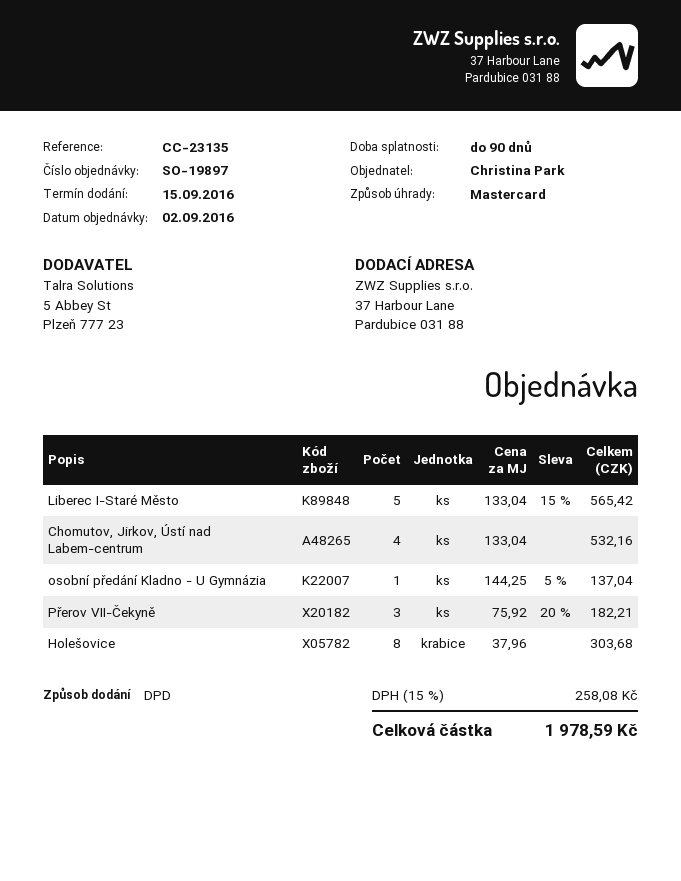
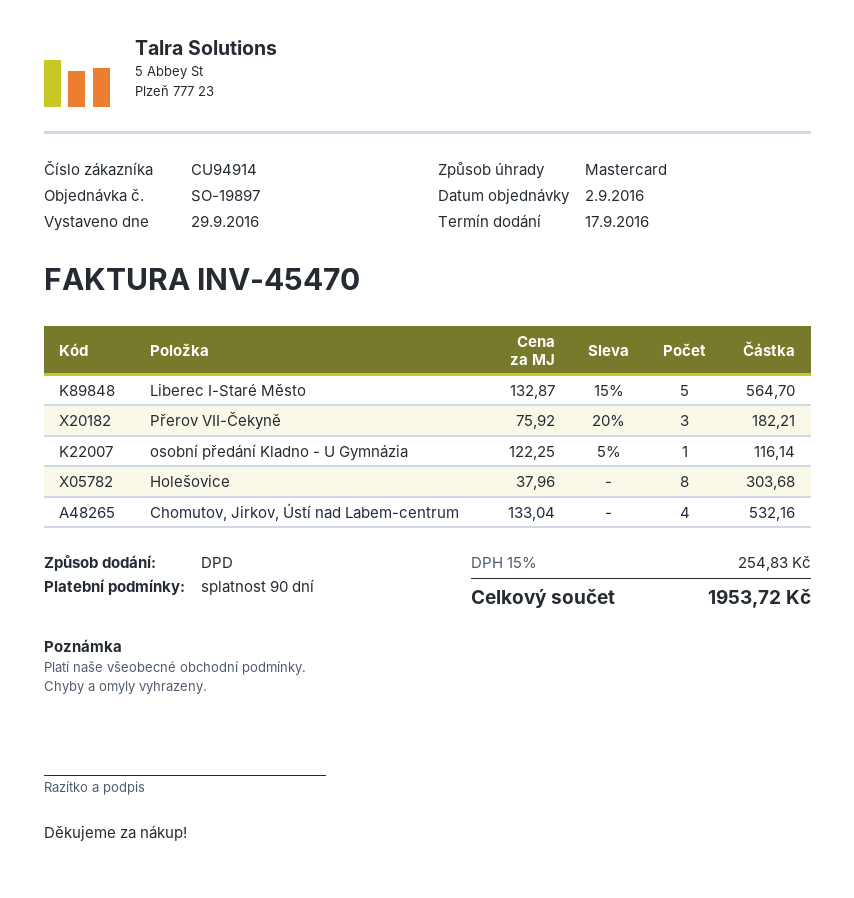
delivery date: 2016-09-15 -> 2016-09-17
Liberec I-Staré Město: 5 x 133.04 - 15% = 565.42 -> 5 x 132.87 - 15% = 564.70
osobní předání Kladno - U Gymnázia: 1 x 144.25 - 5% = 137.04 -> 1 x 122.25 - 5% = 116.14
tax: 15% = 258.08 -> 15% = 254.83
total: 1978.59 -> 1953.72

